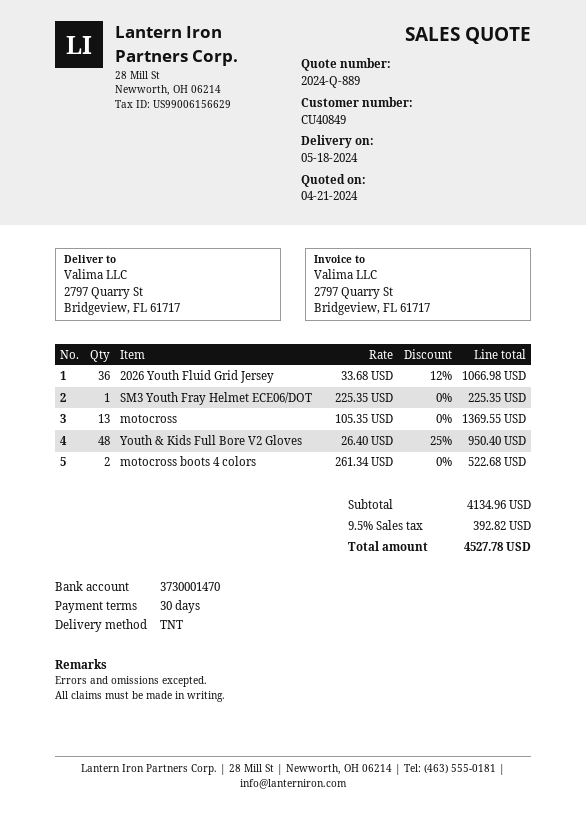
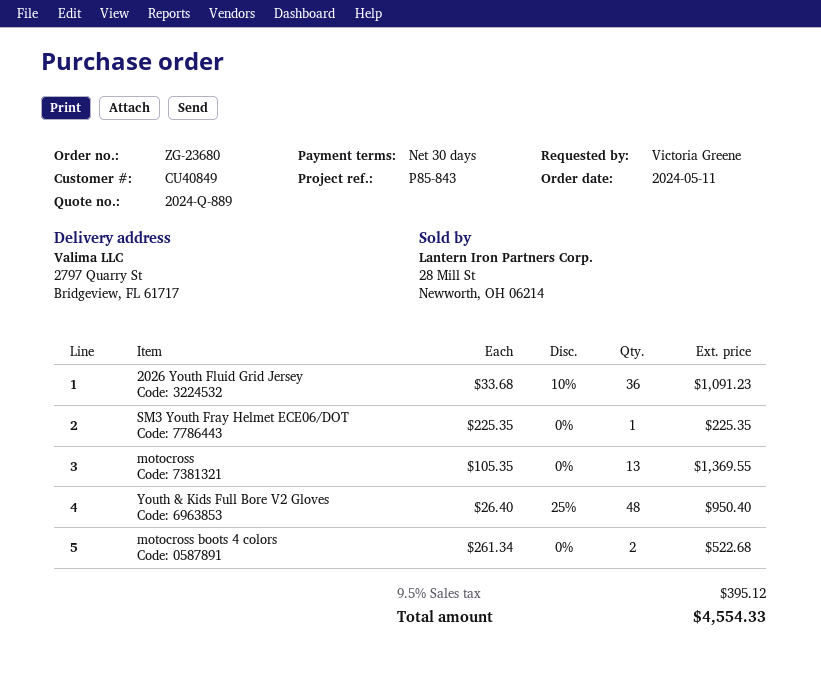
2026 Youth Fluid Grid Jersey: 36 x 33.68 - 12% = 1066.98 -> 36 x 33.68 - 10% = 1091.23
tax: 9.5% = 392.82 -> 9.5% = 395.12
total: 4527.78 -> 4554.33

